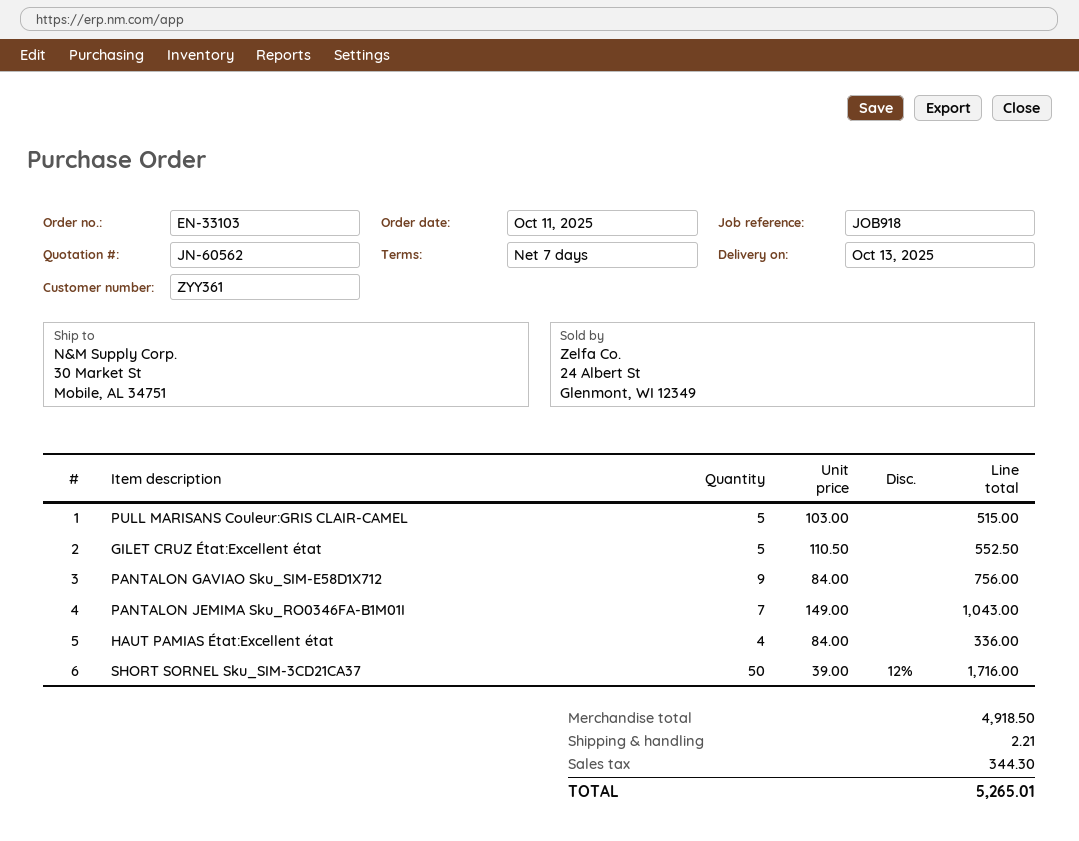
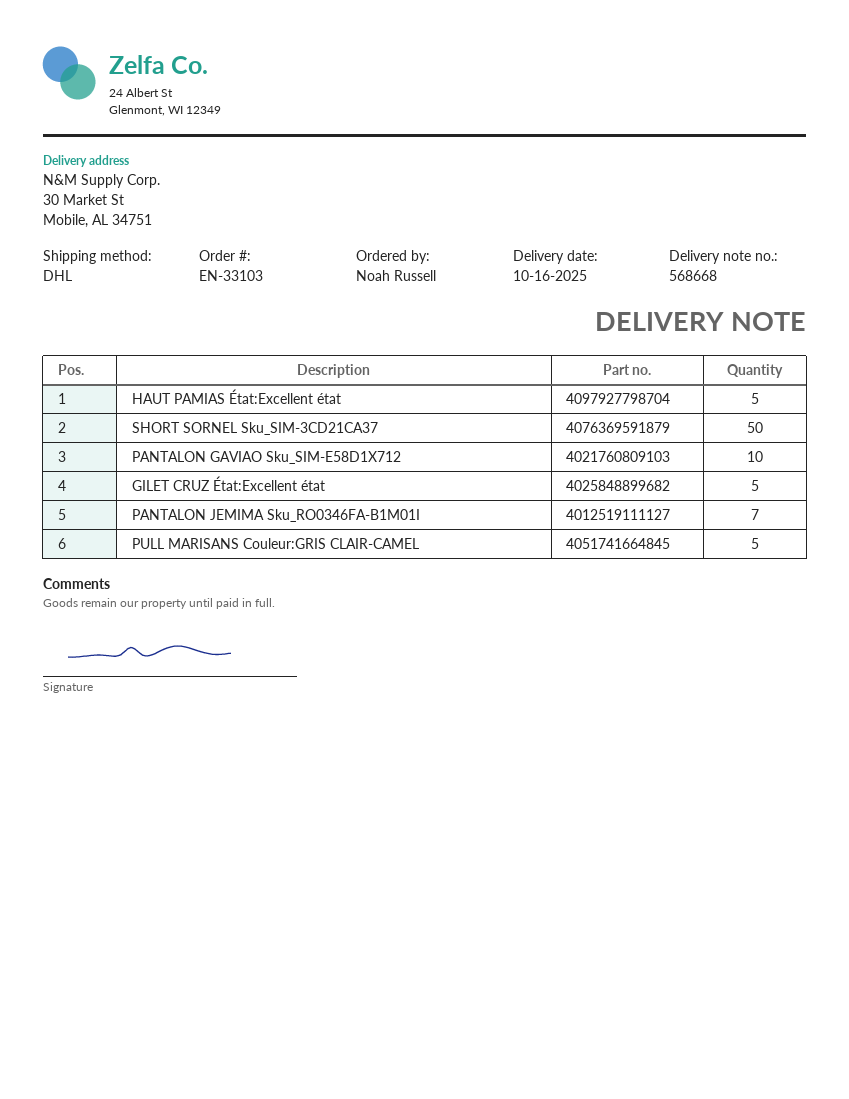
delivery date: 2025-10-13 -> 2025-10-16
PANTALON GAVIAO Sku_SIM-E58D1X712: 9 -> 10
HAUT PAMIAS État:Excellent état: 4 -> 5

